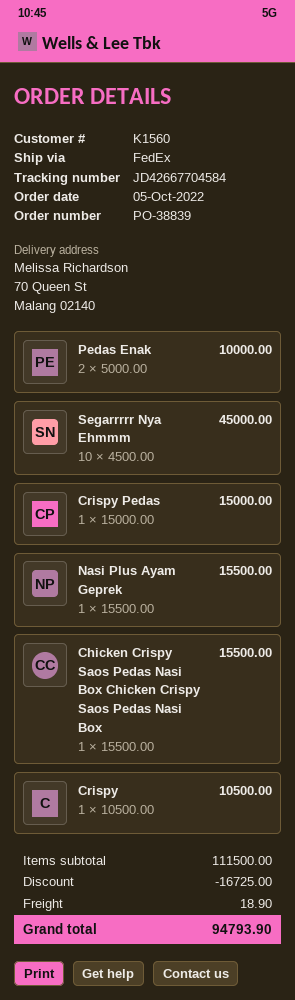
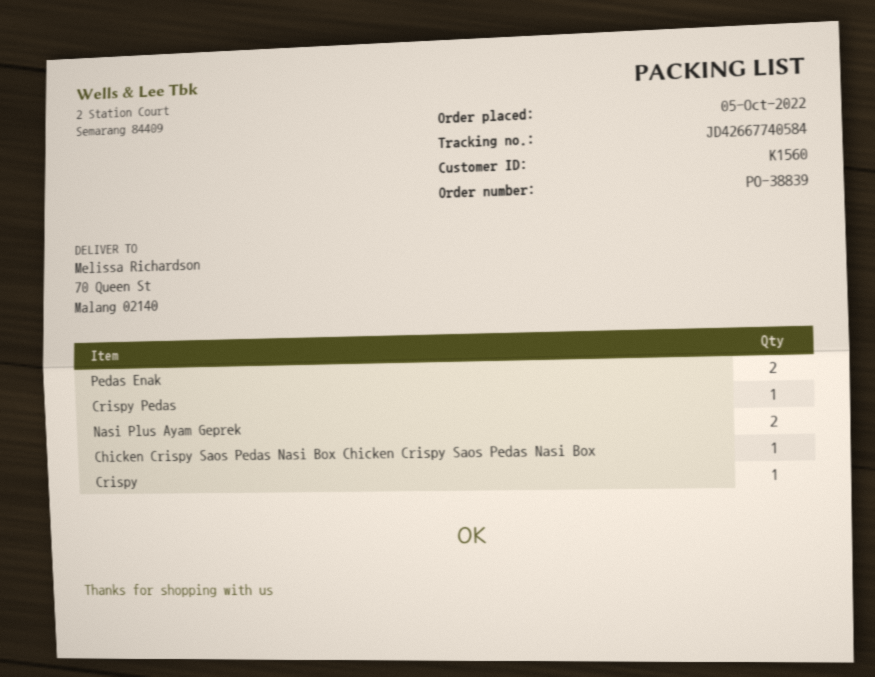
tracking number: JD42667704584 -> JD42667740584
Segarrrrr Nya Ehmmm: 10 -> none
Nasi Plus Ayam Geprek: 1 -> 2

